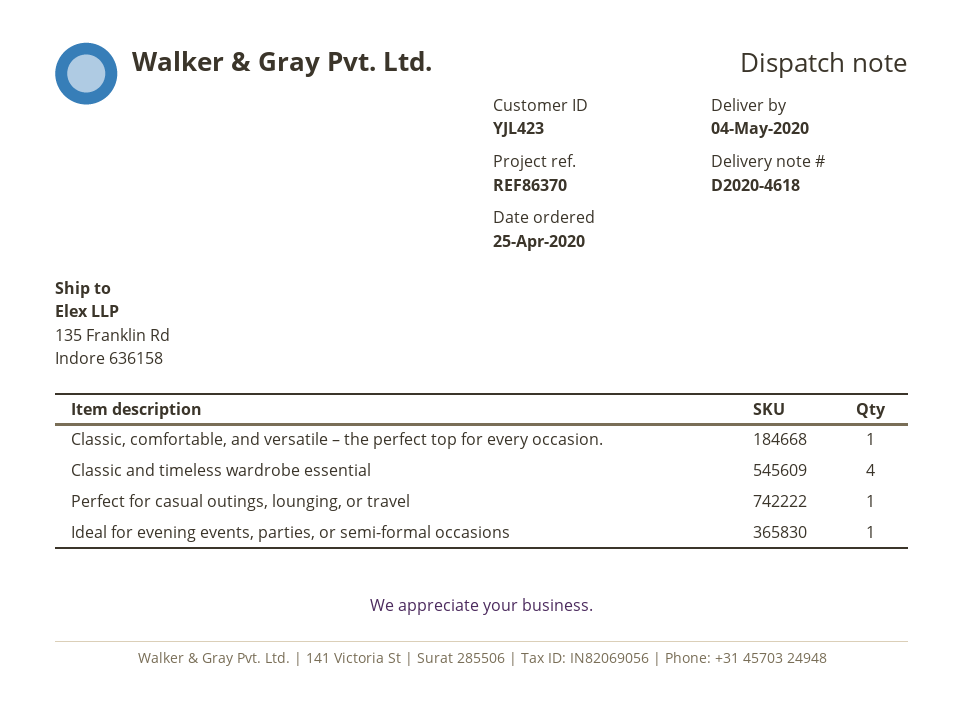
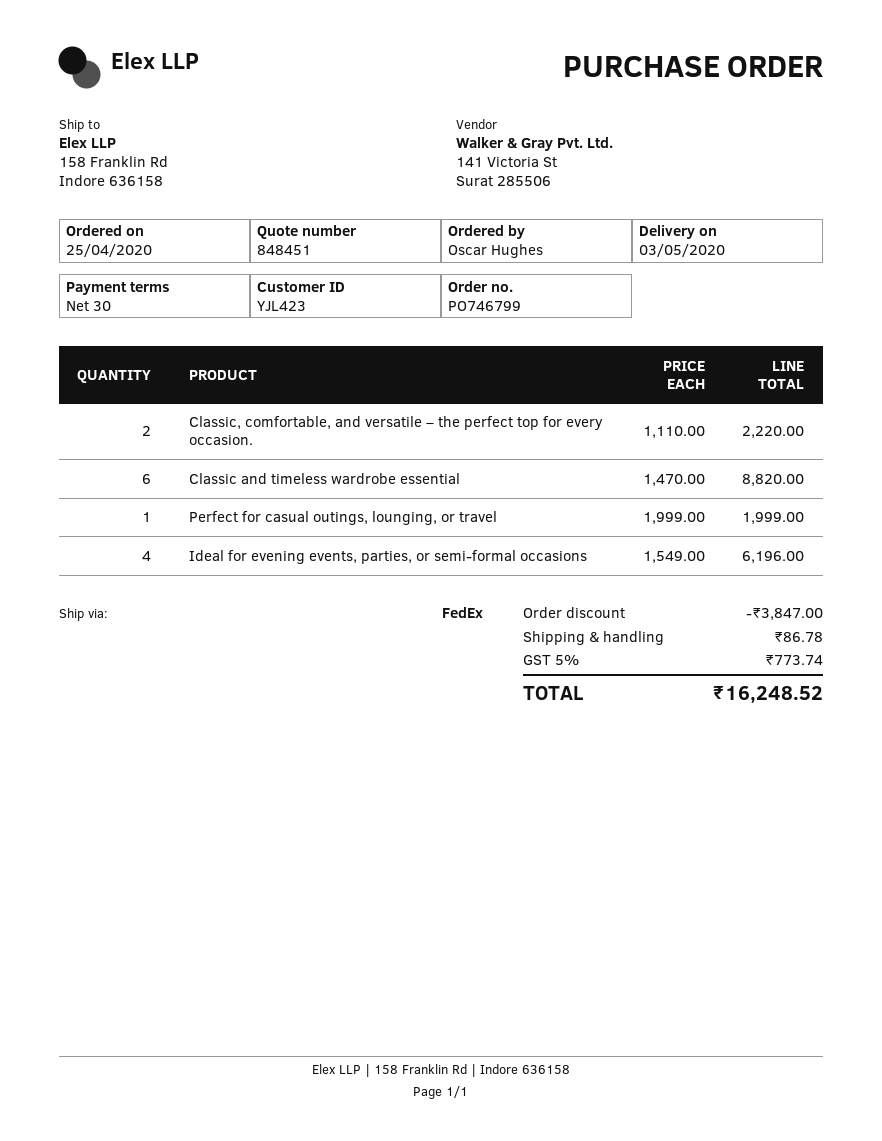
delivery date: 2020-05-04 -> 2020-05-03
ship to: 135 Franklin Rd, Indore 636158 -> 158 Franklin Rd, Indore 636158
Classic, comfortable, and versatile – the perfect top for every occasion.: 1 -> 2
Classic and timeless wardrobe essential: 4 -> 6
Ideal for evening events, parties, or semi-formal occasions: 1 -> 4

